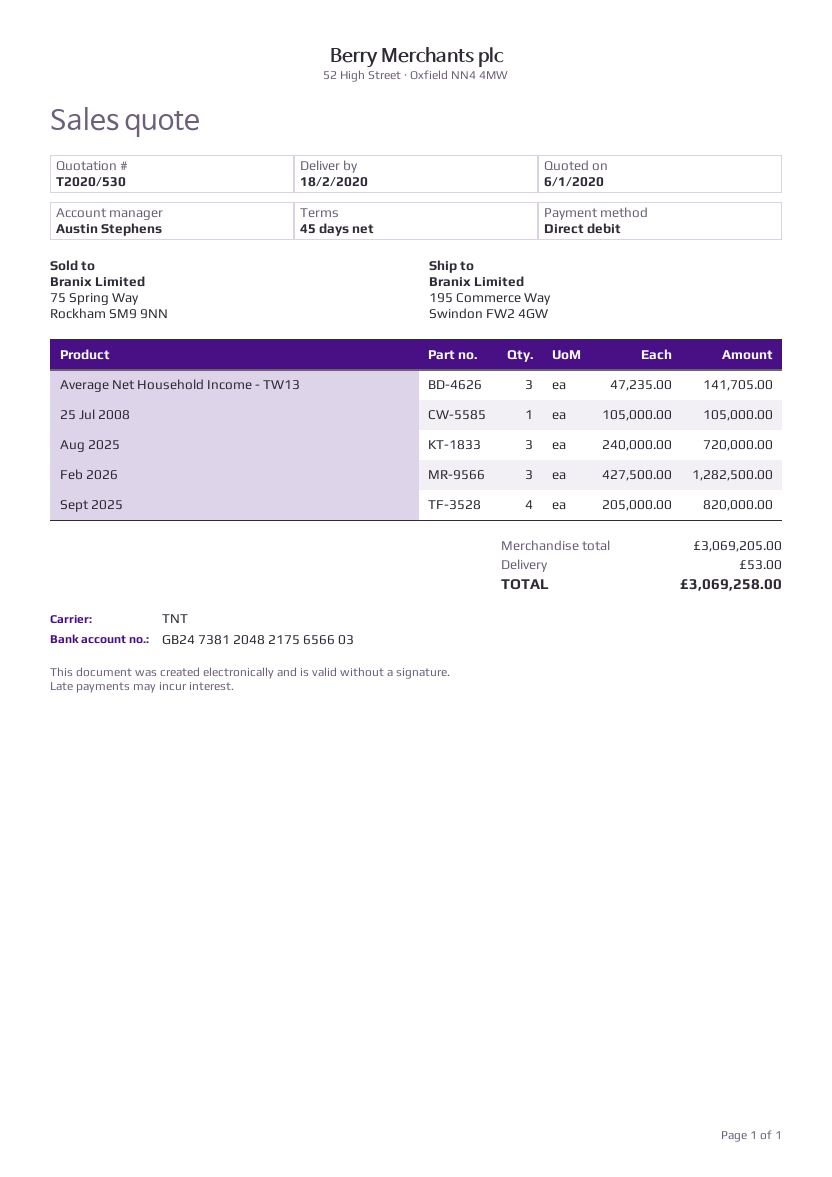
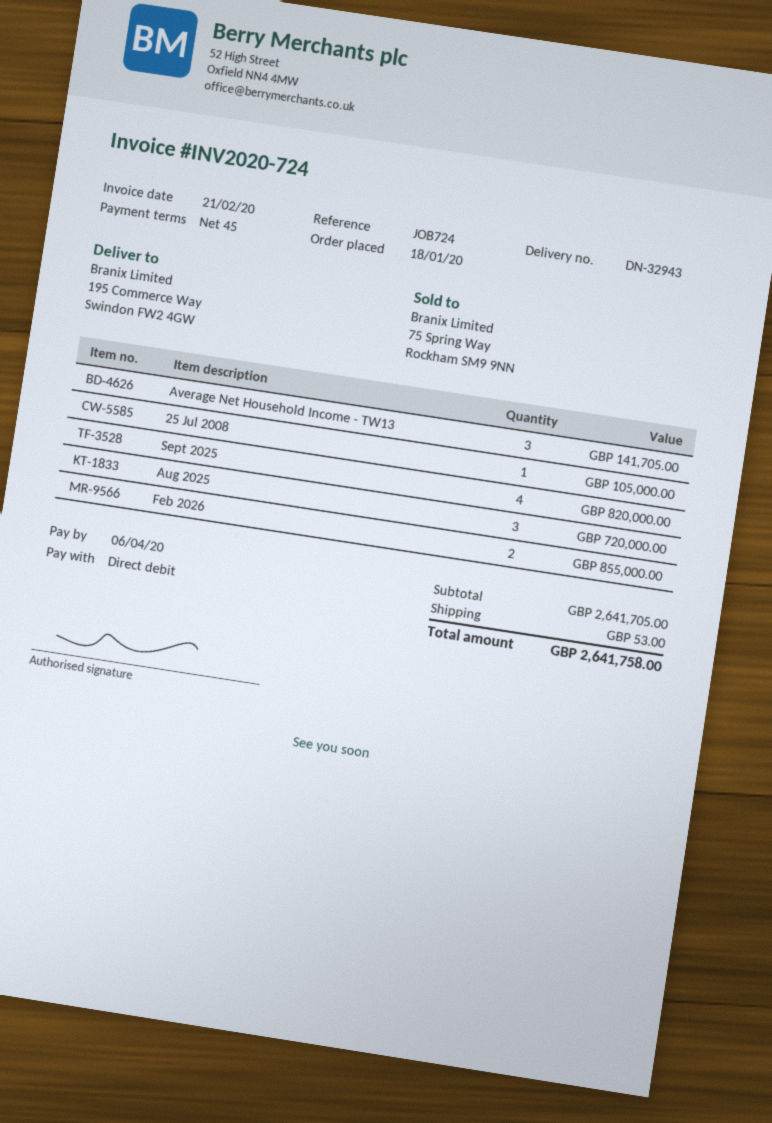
Feb 2026: 3 for 1282500.00 -> 2 for 855000.00
subtotal: 3069205.00 -> 2641705.00
total: 3069258.00 -> 2641758.00

